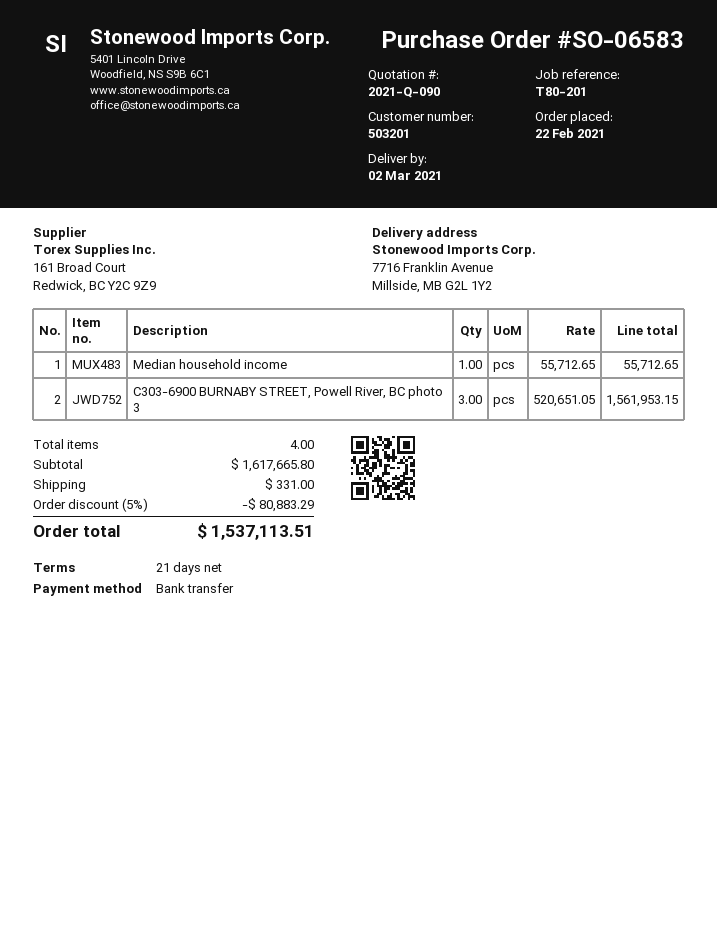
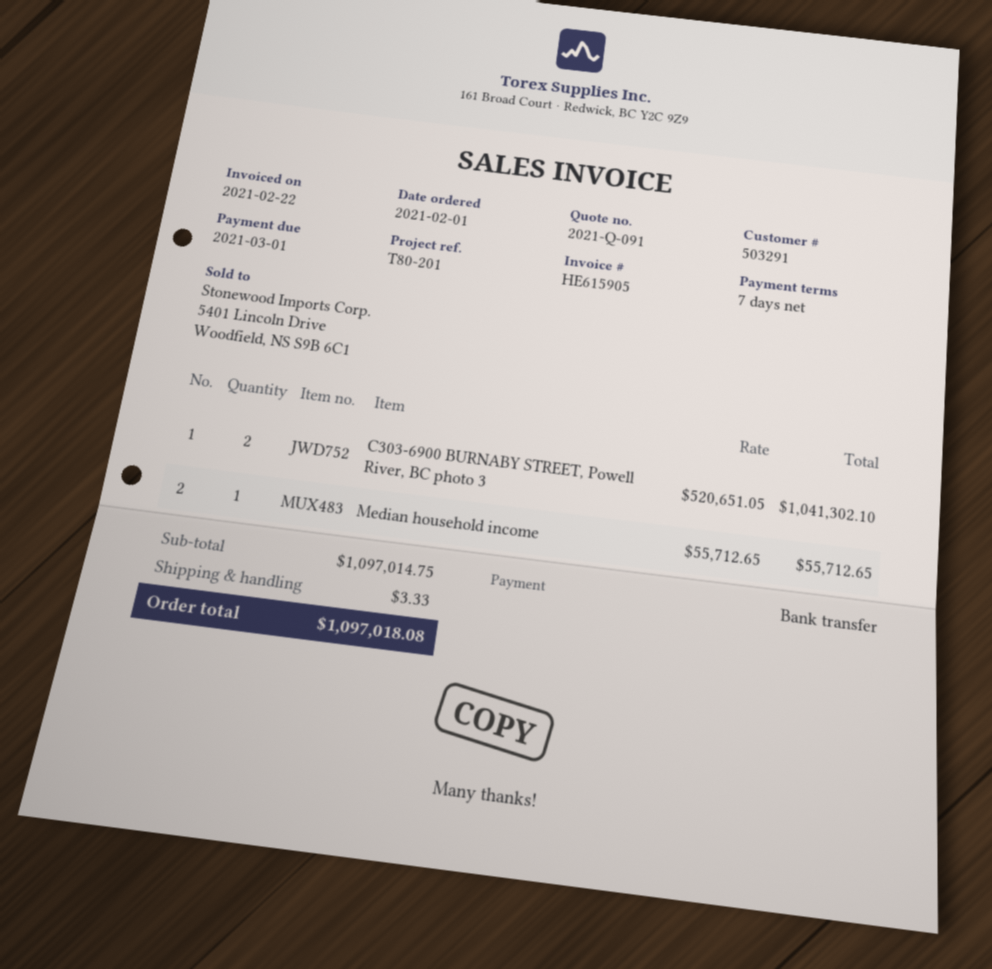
quote number: 2021-Q-090 -> 2021-Q-091
order date: 2021-02-22 -> 2021-02-01
payment terms: 21 days -> 7 days
customer number: 503201 -> 503291
C303-6900 BURNABY STREET, Powell River, BC photo 3: 3 x 520651.05 = 1561953.15 -> 2 x 520651.05 = 1041302.10
subtotal: 1617665.80 -> 1097014.75
discount: 5% = 80883.29 -> none
shipping: 331.00 -> 3.33
total: 1537113.51 -> 1097018.08

